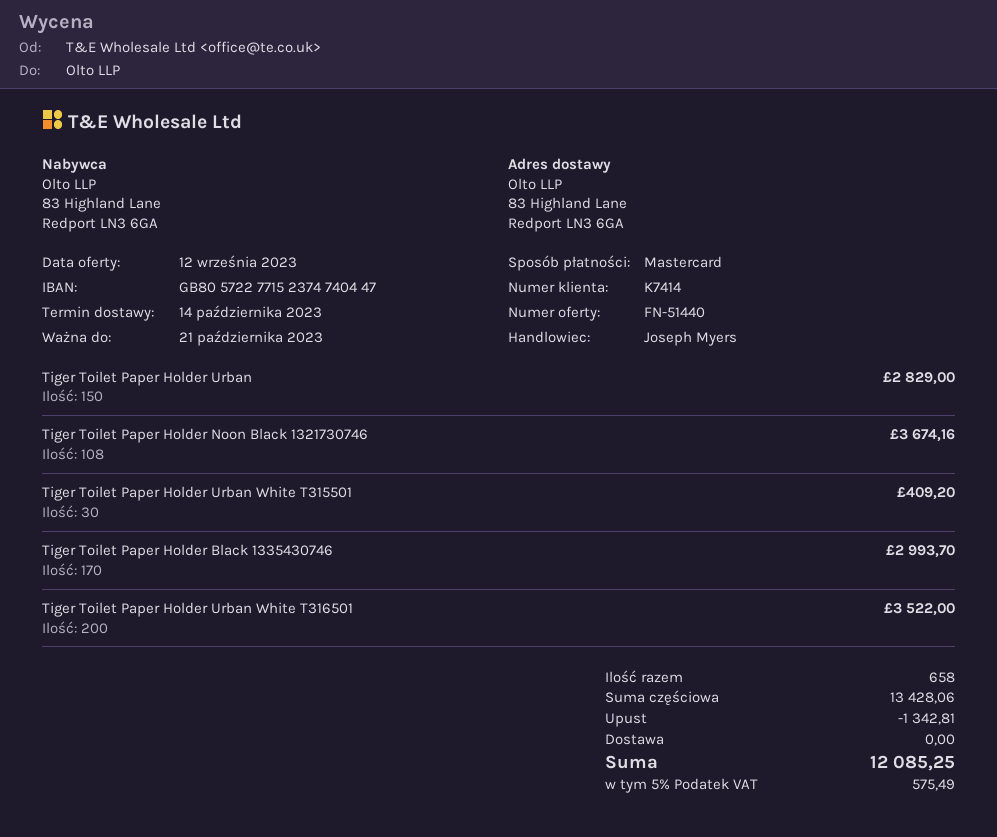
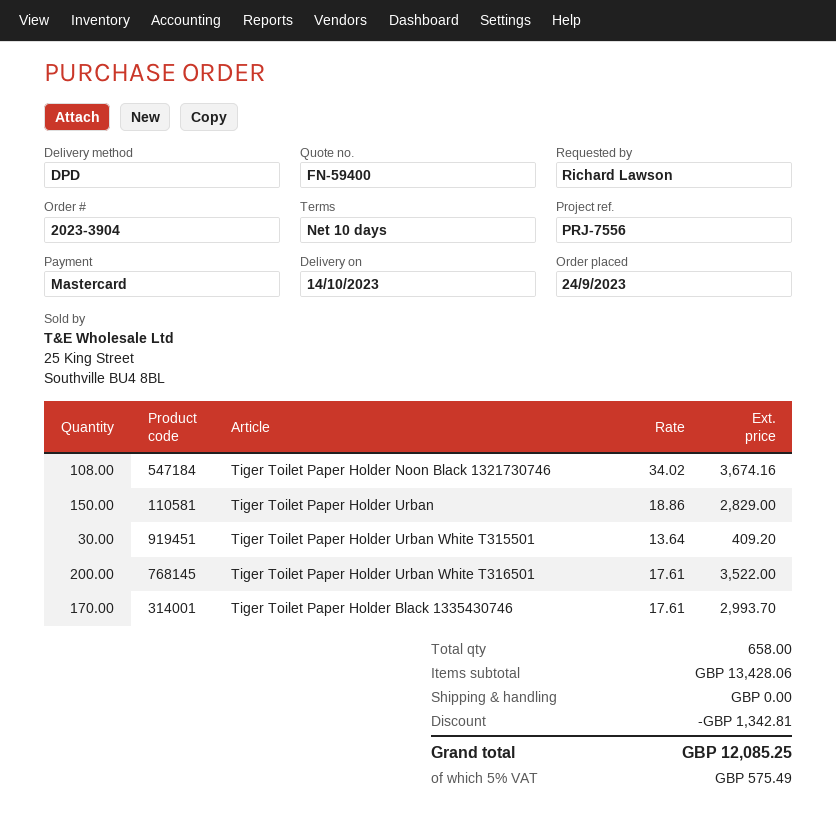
quote number: FN-51440 -> FN-59400

